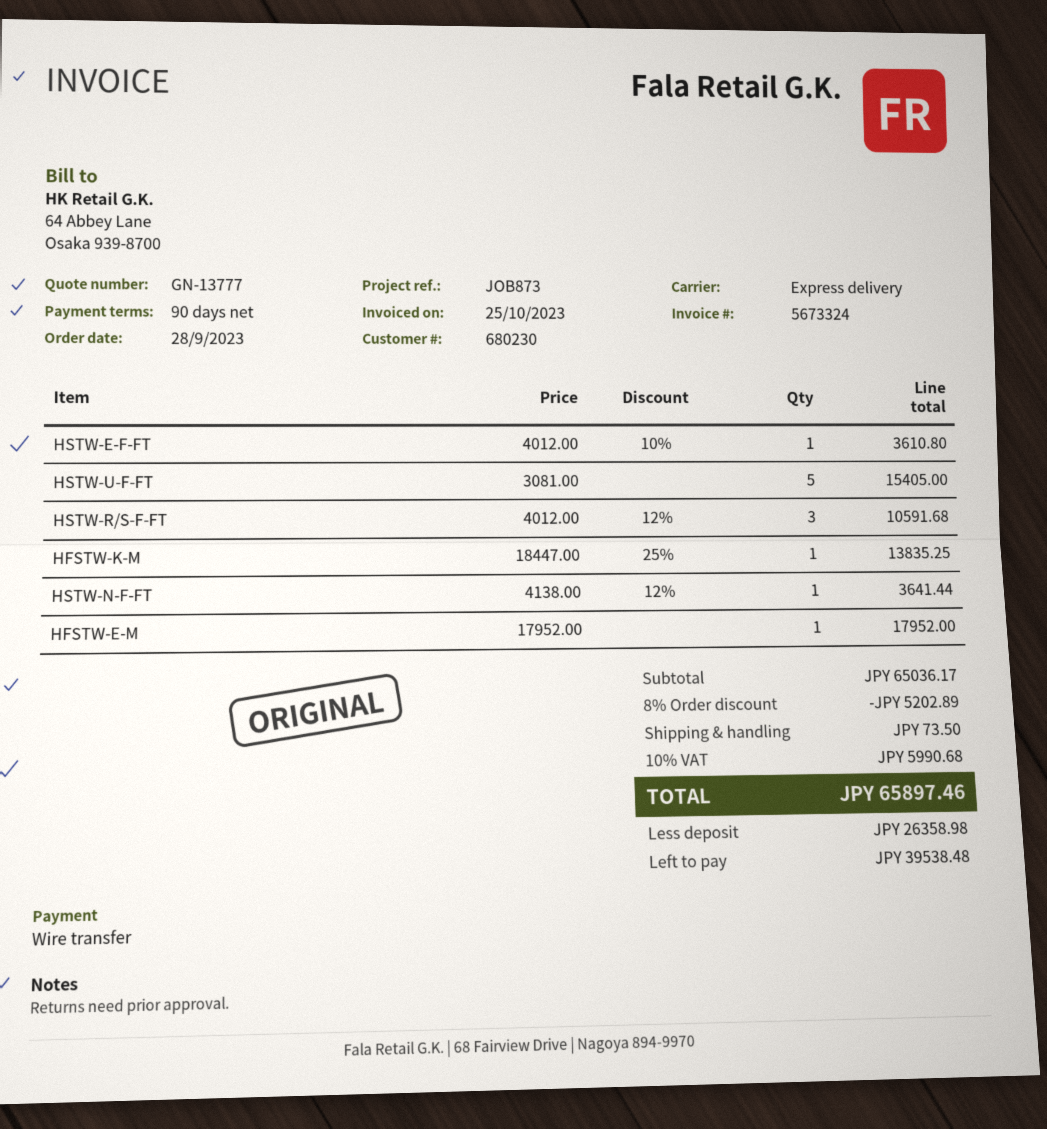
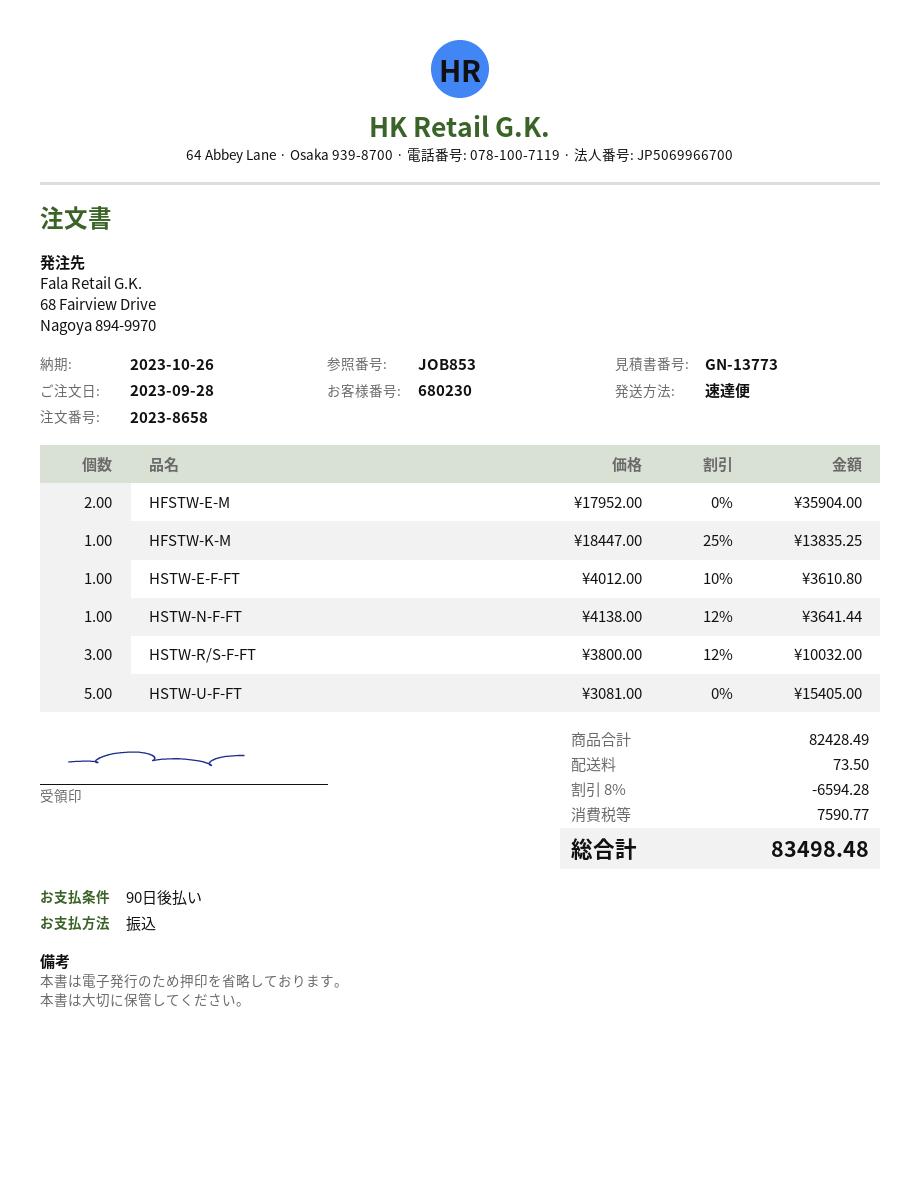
quote number: GN-13777 -> GN-13773
reference: JOB873 -> JOB853
HSTW-R/S-F-FT: 3 x 4012.00 - 12% = 10591.68 -> 3 x 3800.00 - 12% = 10032.00
HFSTW-E-M: 1 x 17952.00 = 17952.00 -> 2 x 17952.00 = 35904.00
subtotal: 65036.17 -> 82428.49
discount: 8% = 5202.89 -> 8% = 6594.28
tax: 5990.68 -> 7590.77
total: 65897.46 -> 83498.48

